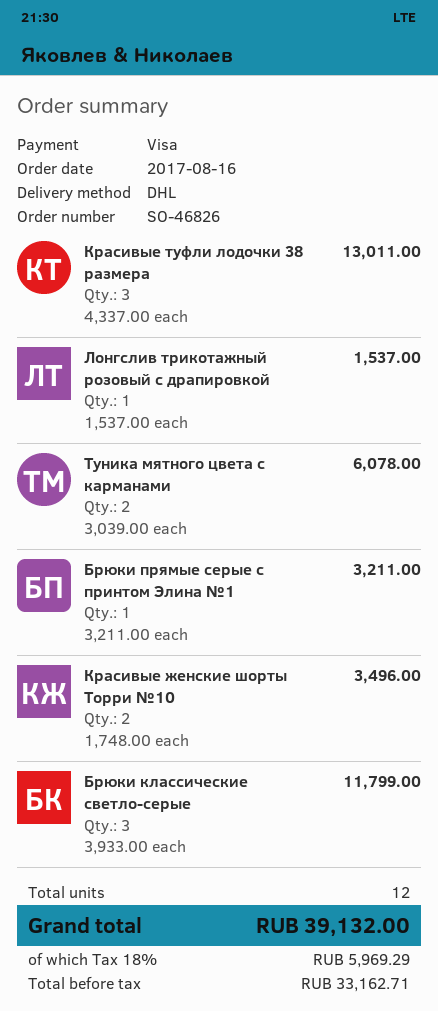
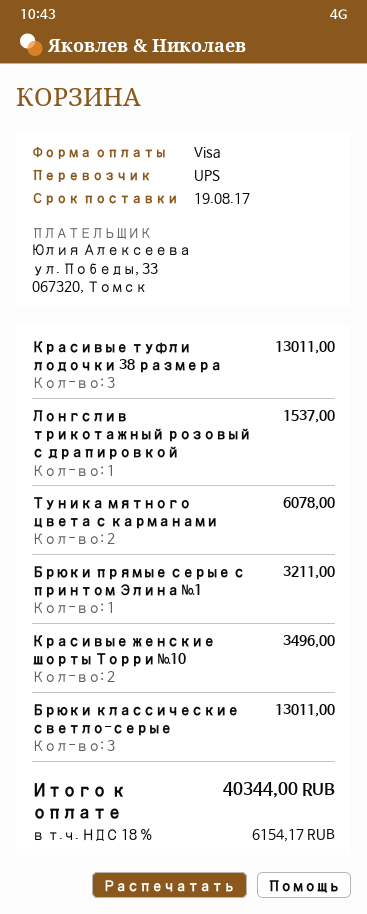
shipping method: DHL -> UPS
Брюки классические светло-серые: 3 for 11799.00 -> 3 for 13011.00
tax: 18% = 5969.29 -> 18% = 6154.17
total: 39132.00 -> 40344.00

